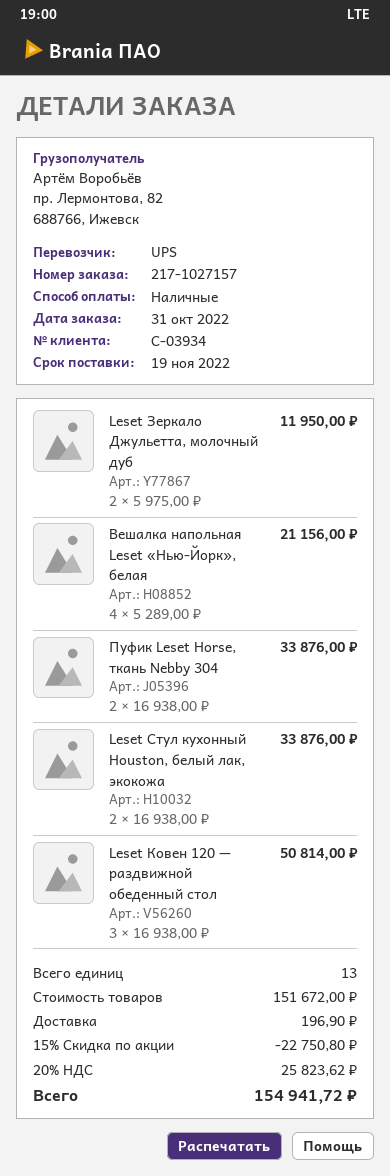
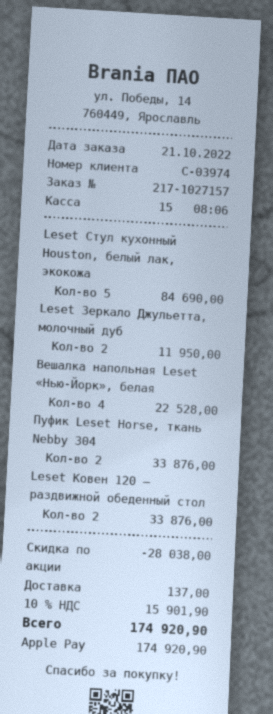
order date: 2022-10-31 -> 2022-10-21
customer number: C-03934 -> C-03974
payment method: cash -> Apple Pay
Вешалка напольная Leset «Нью-Йорк», белая: 4 for 21156.00 -> 4 for 22528.00
Leset Стул кухонный Houston, белый лак, экокожа: 2 for 33876.00 -> 5 for 84690.00
Leset Ковен 120 — раздвижной обеденный стол: 3 for 50814.00 -> 2 for 33876.00
discount: 22750.80 -> 28038.00
shipping: 196.90 -> 137.00
tax: 20% = 25823.62 -> 10% = 15901.90
total: 154941.72 -> 174920.90

